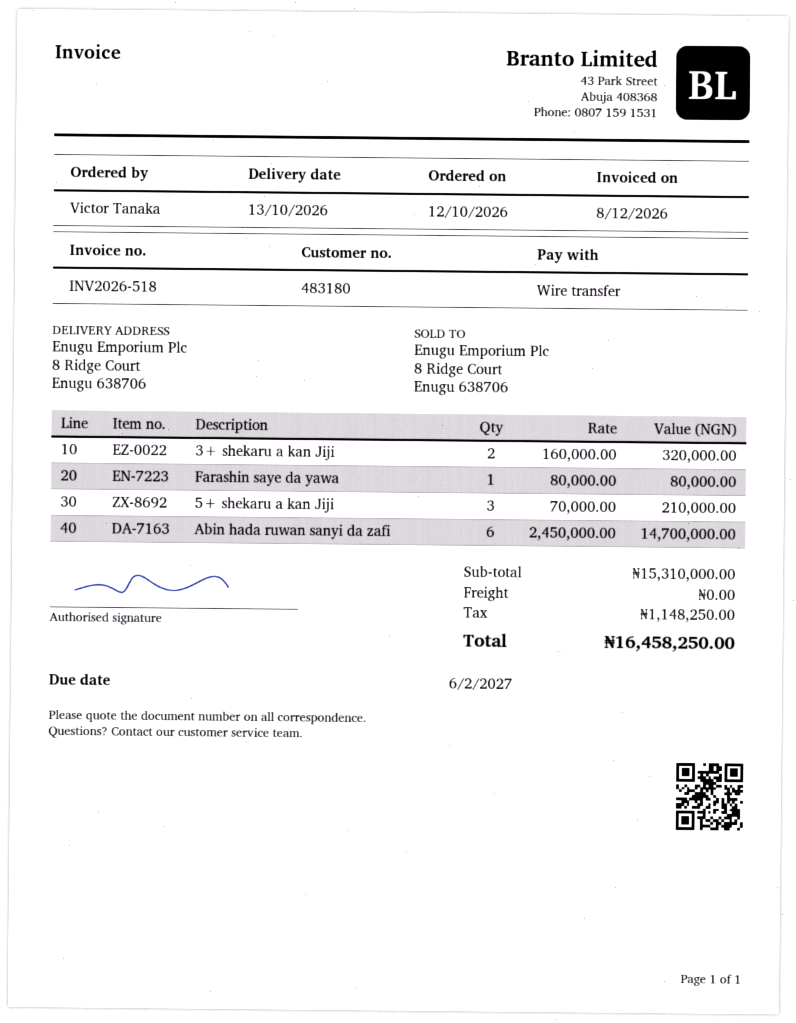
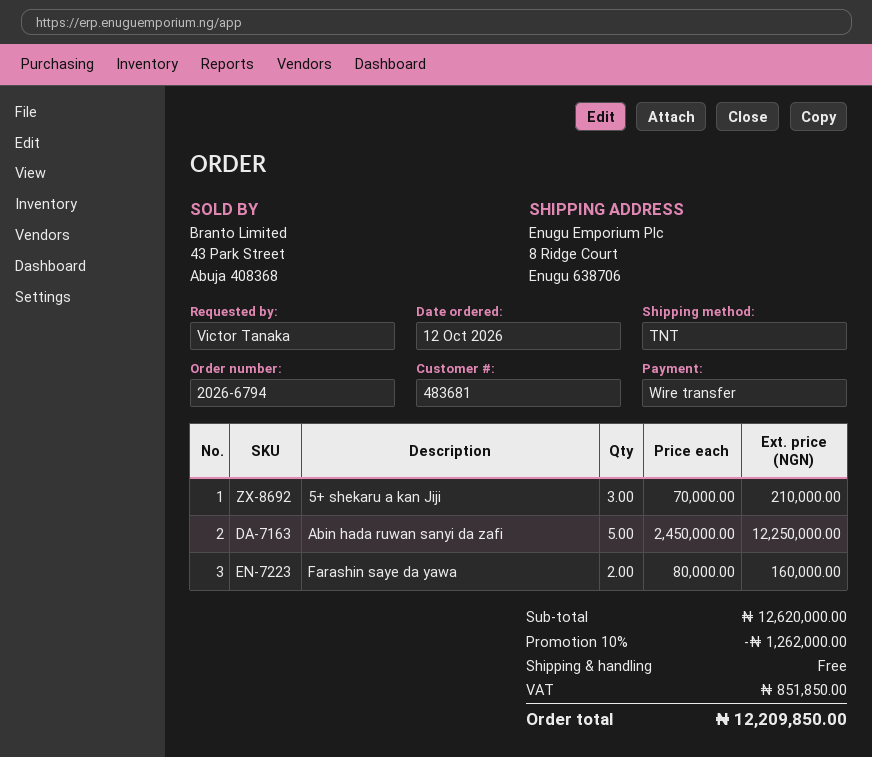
customer number: 483180 -> 483681
3+ shekaru a kan Jiji: 2 x 160000.00 = 320000.00 -> none
Farashin saye da yawa: 1 x 80000.00 = 80000.00 -> 2 x 80000.00 = 160000.00
Abin hada ruwan sanyi da zafi: 6 x 2450000.00 = 14700000.00 -> 5 x 2450000.00 = 12250000.00
subtotal: 15310000.00 -> 12620000.00
discount: none -> 10% = 1262000.00
tax: 1148250.00 -> 851850.00
total: 16458250.00 -> 12209850.00

